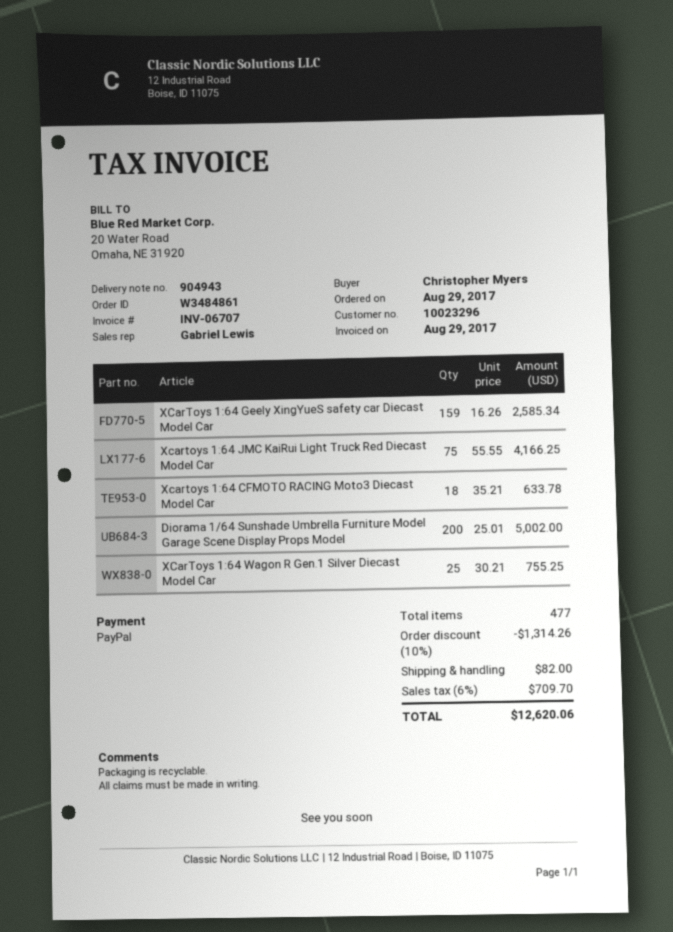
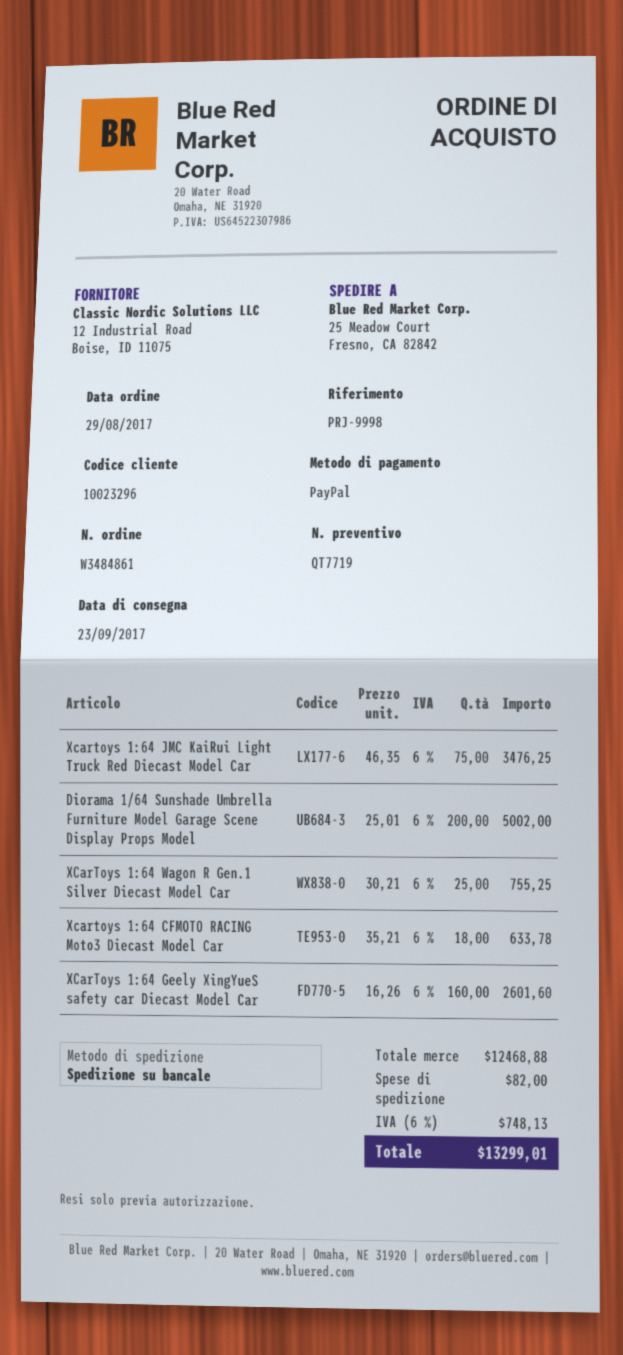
XCarToys 1:64 Geely XingYueS safety car Diecast Model Car: 159 x 16.26 = 2585.34 -> 160 x 16.26 = 2601.60
Xcartoys 1:64 JMC KaiRui Light Truck Red Diecast Model Car: 75 x 55.55 = 4166.25 -> 75 x 46.35 = 3476.25
discount: 10% = 1314.26 -> none
tax: 6% = 709.70 -> 6% = 748.13
total: 12620.06 -> 13299.01

